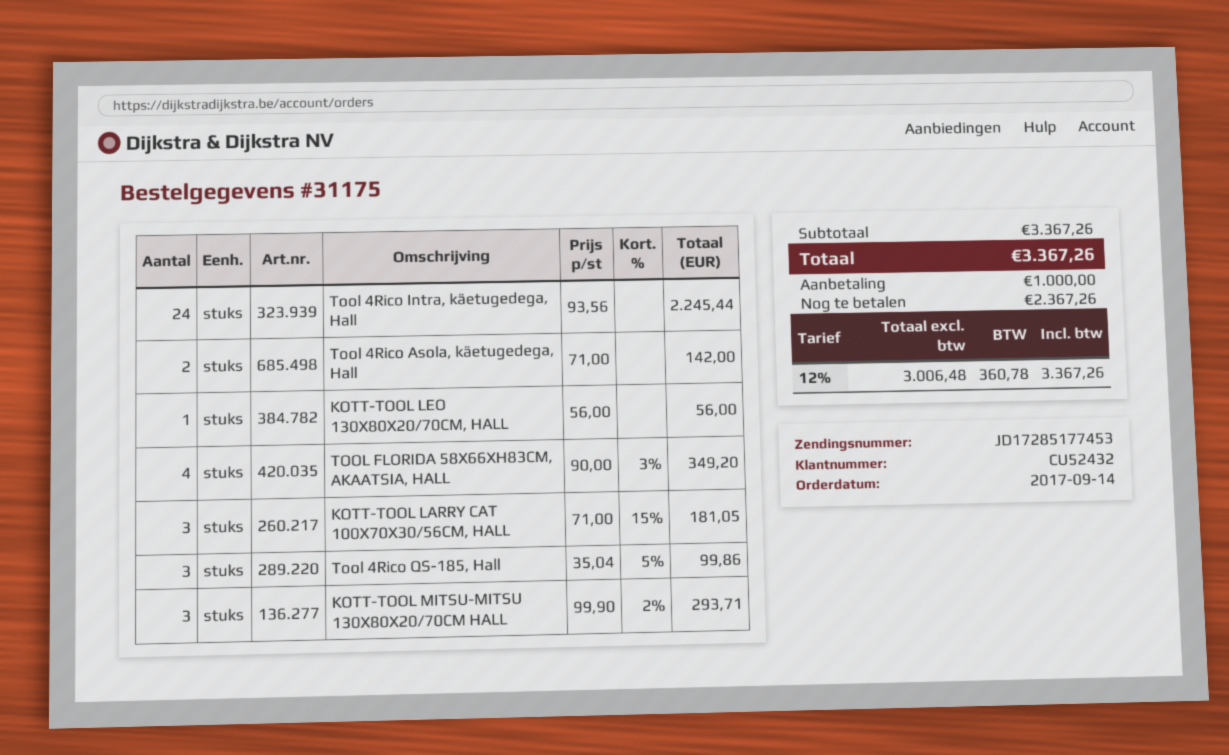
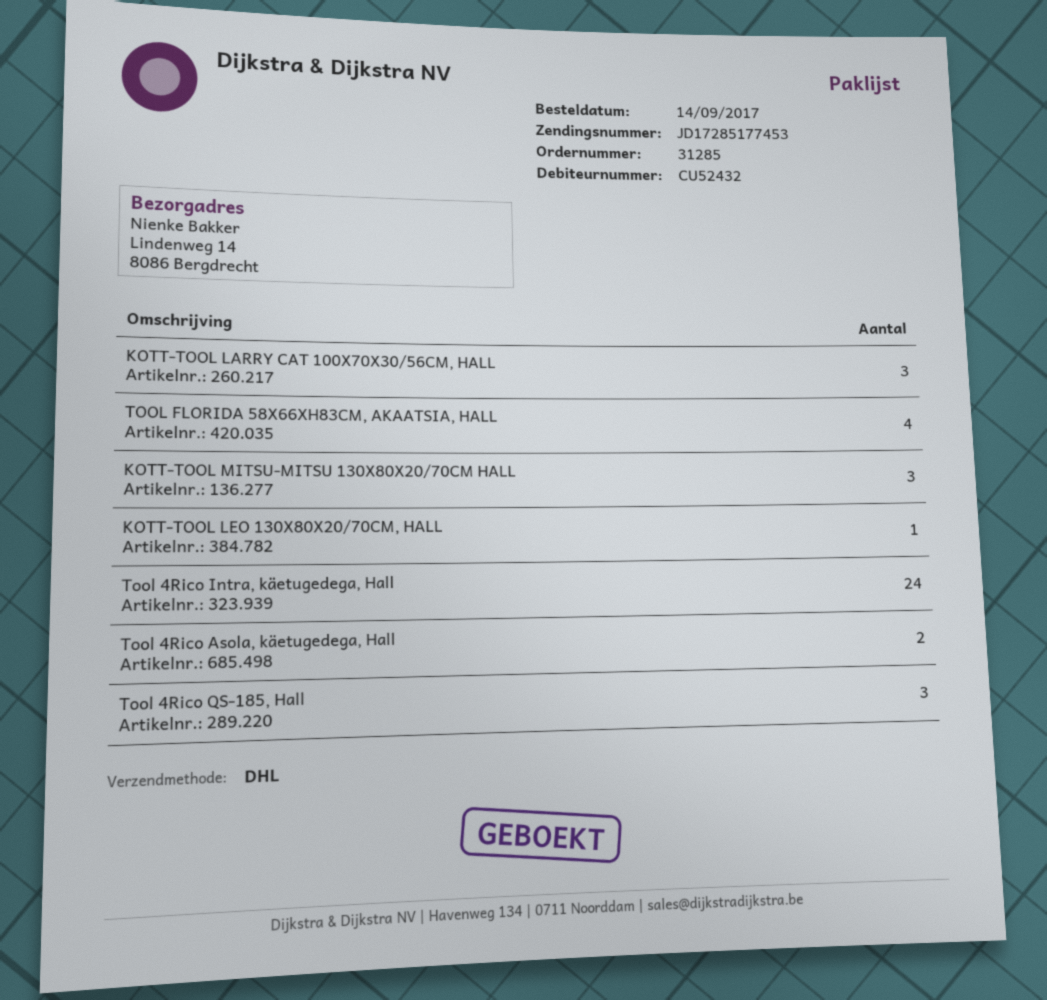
order number: 31175 -> 31285

